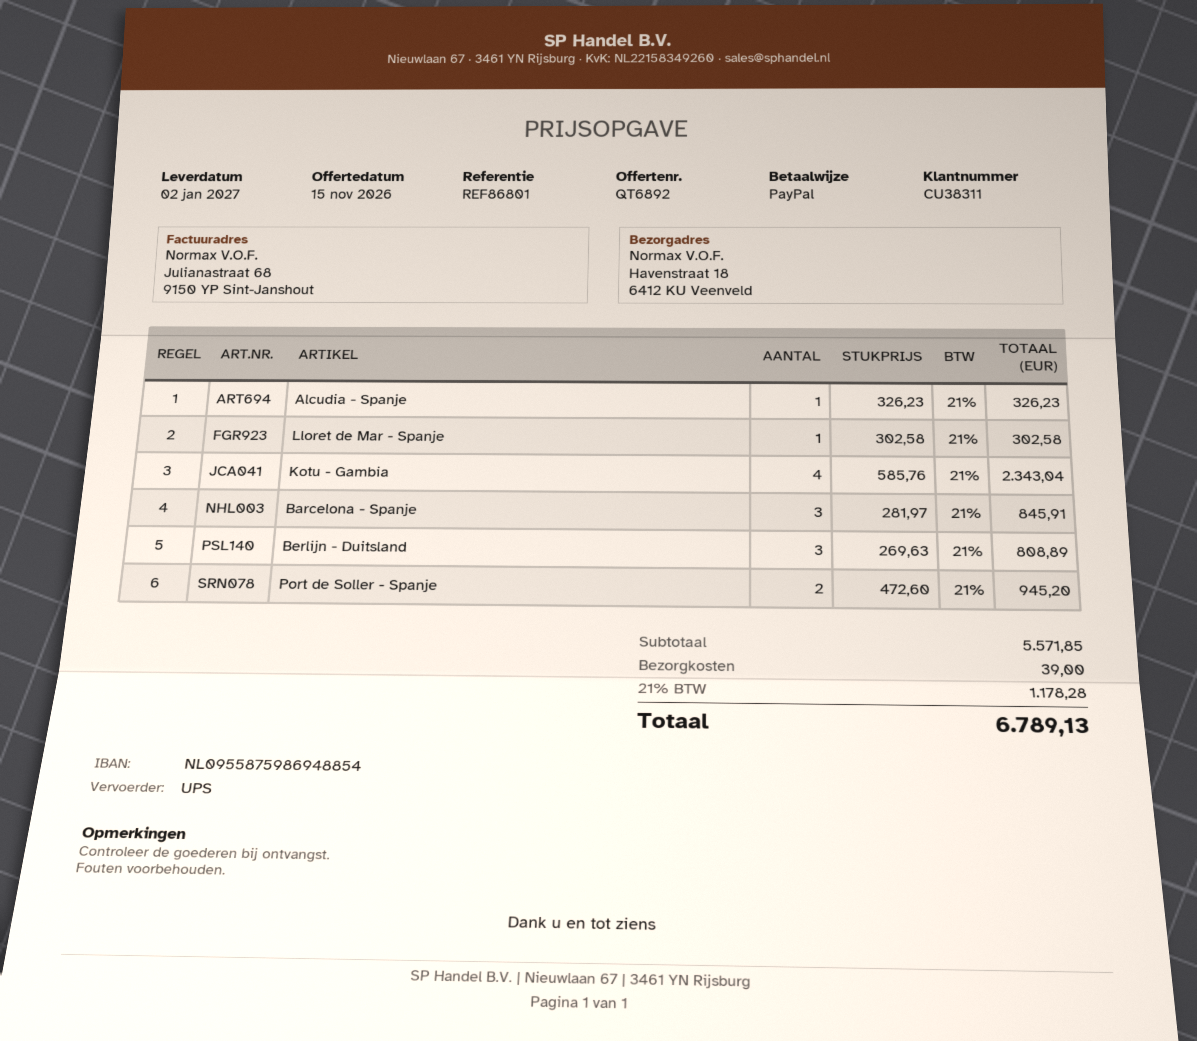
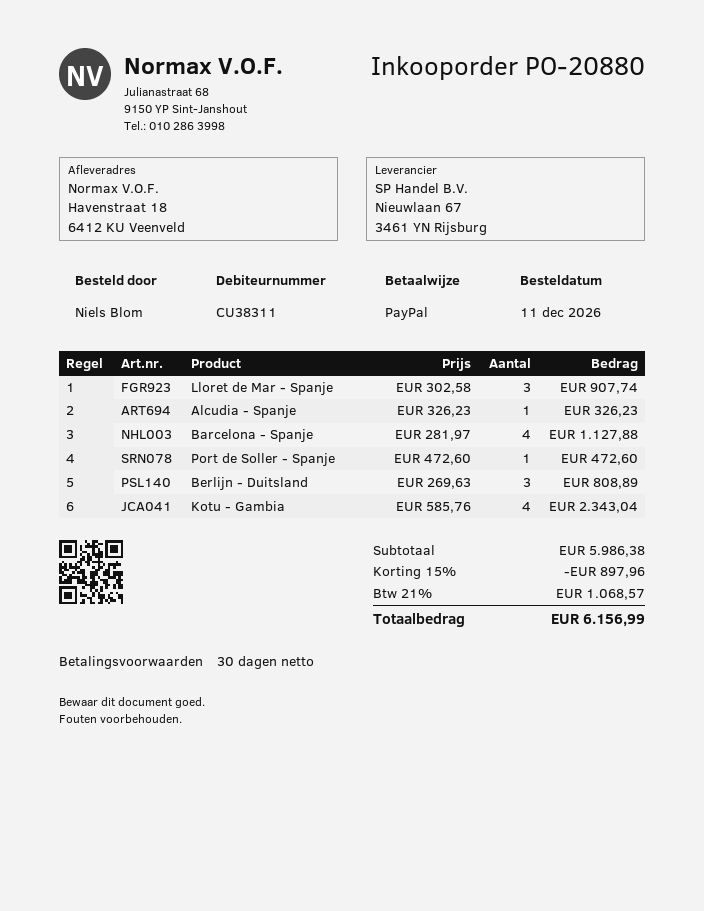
Lloret de Mar - Spanje: 1 x 302.58 = 302.58 -> 3 x 302.58 = 907.74
Barcelona - Spanje: 3 x 281.97 = 845.91 -> 4 x 281.97 = 1127.88
Port de Soller - Spanje: 2 x 472.60 = 945.20 -> 1 x 472.60 = 472.60
subtotal: 5571.85 -> 5986.38
discount: none -> 15% = 897.96
shipping: 39.00 -> none
tax: 21% = 1178.28 -> 21% = 1068.57
total: 6789.13 -> 6156.99

